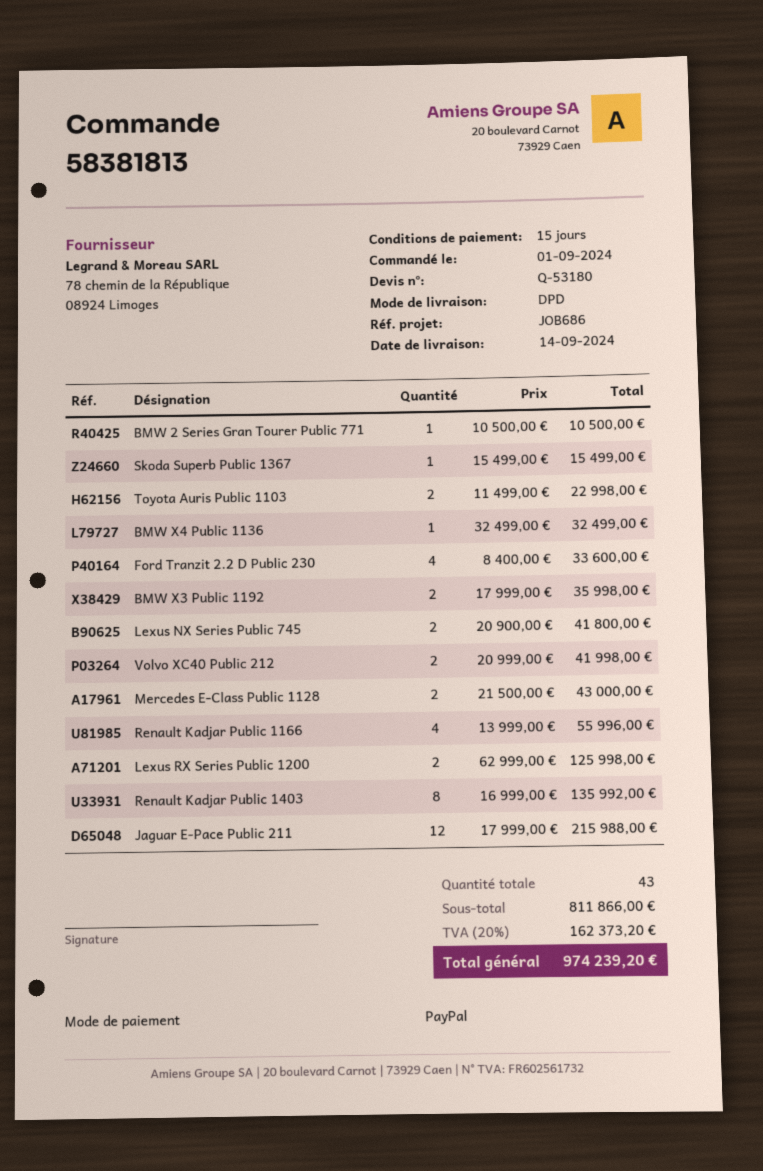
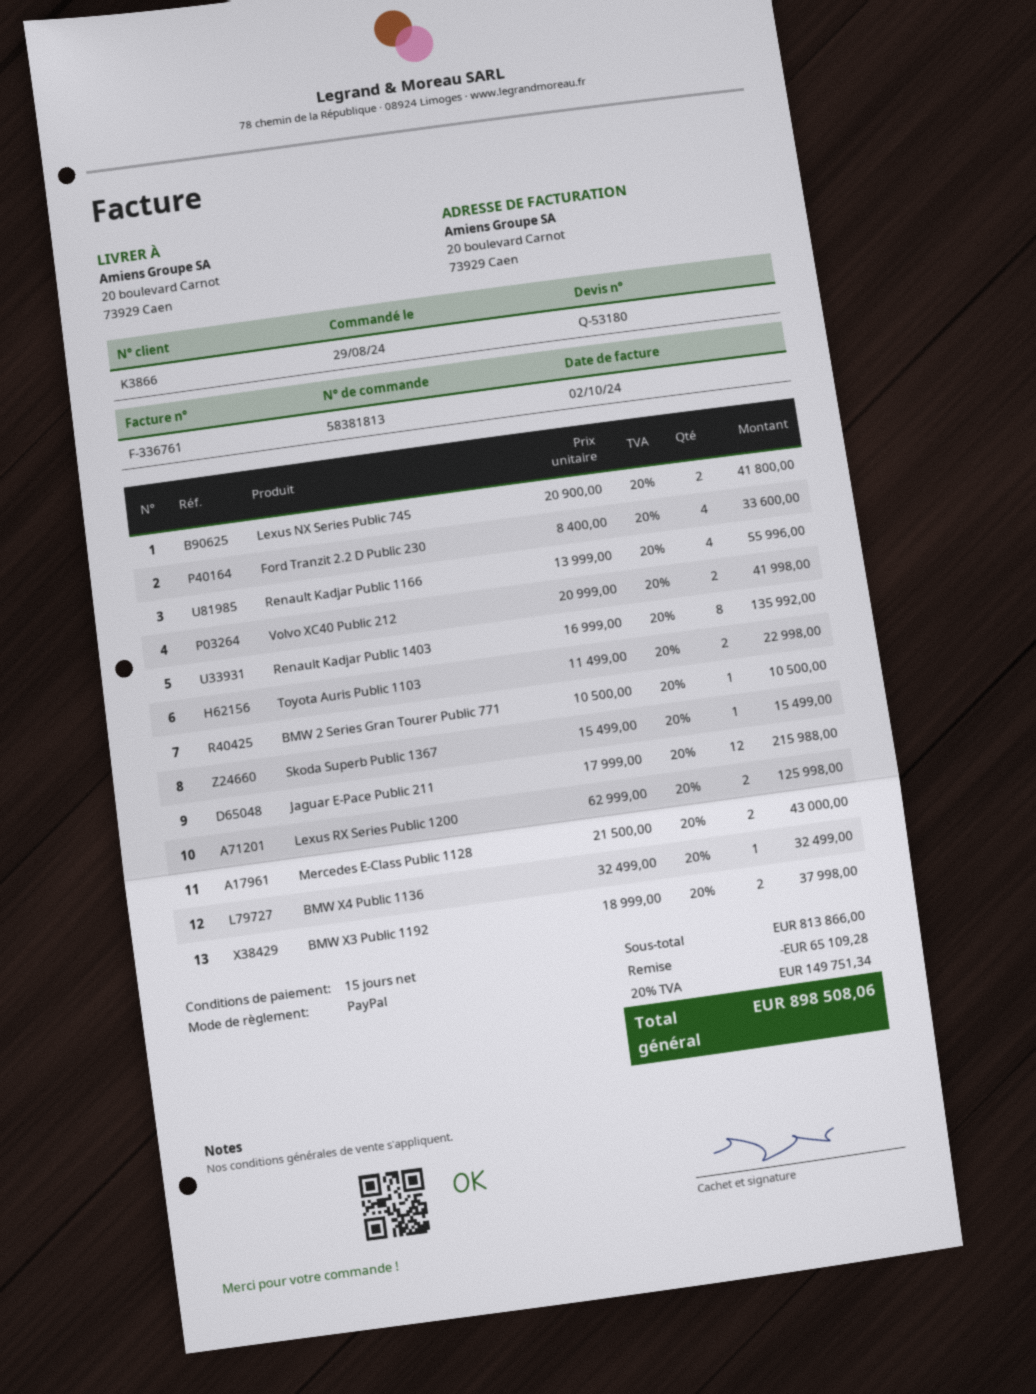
order date: 2024-09-01 -> 2024-08-29
BMW X3 Public 1192: 2 x 17999.00 = 35998.00 -> 2 x 18999.00 = 37998.00
subtotal: 811866.00 -> 813866.00
discount: none -> 65109.28
tax: 20% = 162373.20 -> 20% = 149751.34
total: 974239.20 -> 898508.06

